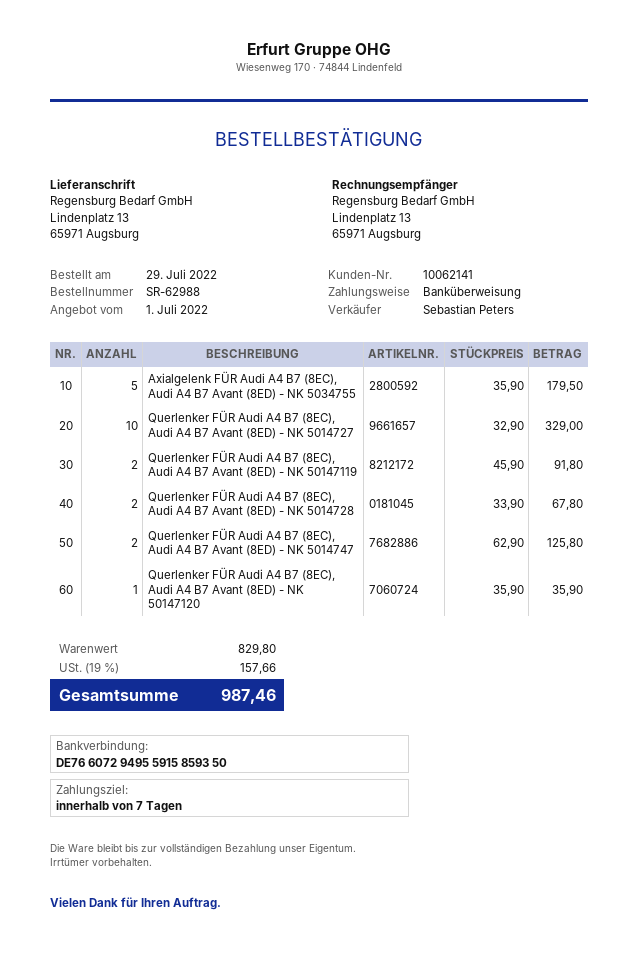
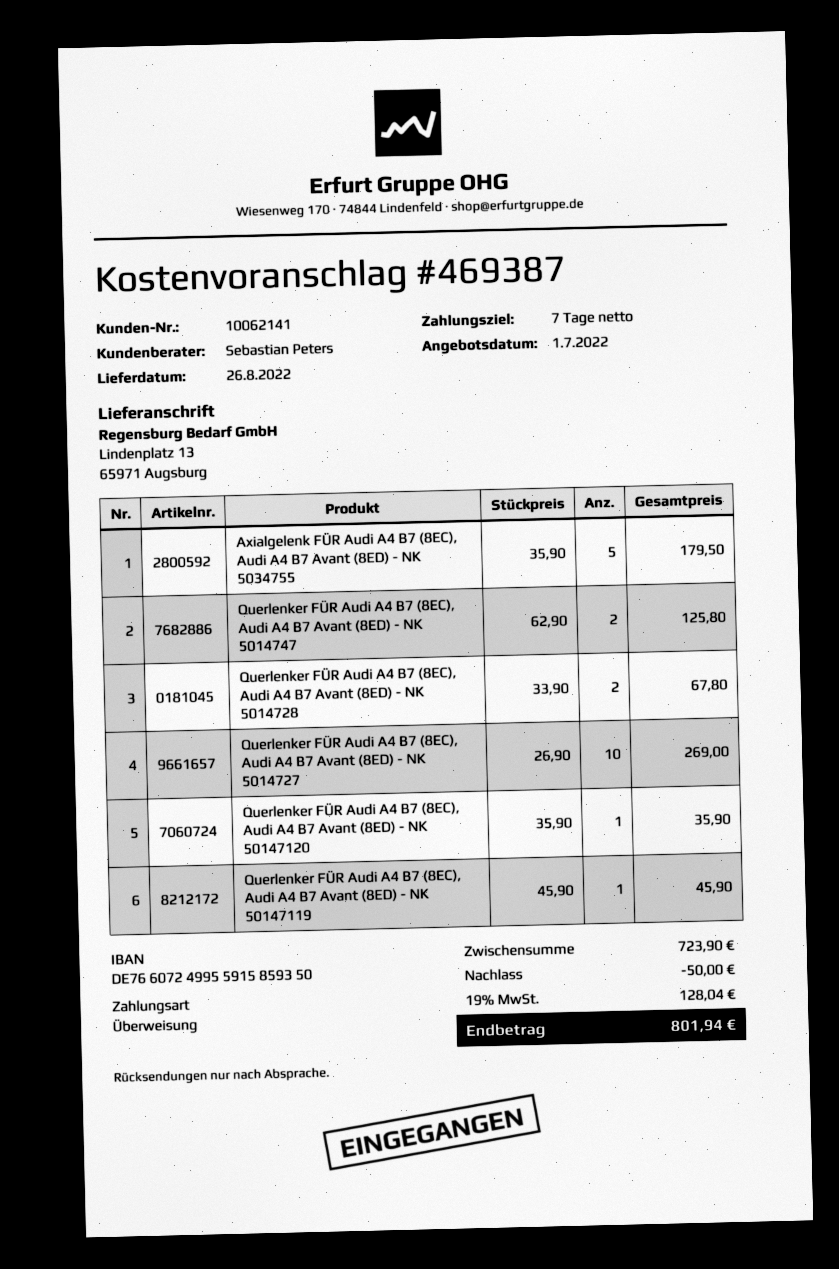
bank account: DE76607294955915859350 -> DE76607249955915859350
Querlenker FÜR Audi A4 B7 (8EC), Audi A4 B7 Avant (8ED) - NK 5014727: 10 x 32.90 = 329.00 -> 10 x 26.90 = 269.00
Querlenker FÜR Audi A4 B7 (8EC), Audi A4 B7 Avant (8ED) - NK 50147119: 2 x 45.90 = 91.80 -> 1 x 45.90 = 45.90
subtotal: 829.80 -> 723.90
discount: none -> 50.00
tax: 19% = 157.66 -> 19% = 128.04
total: 987.46 -> 801.94

